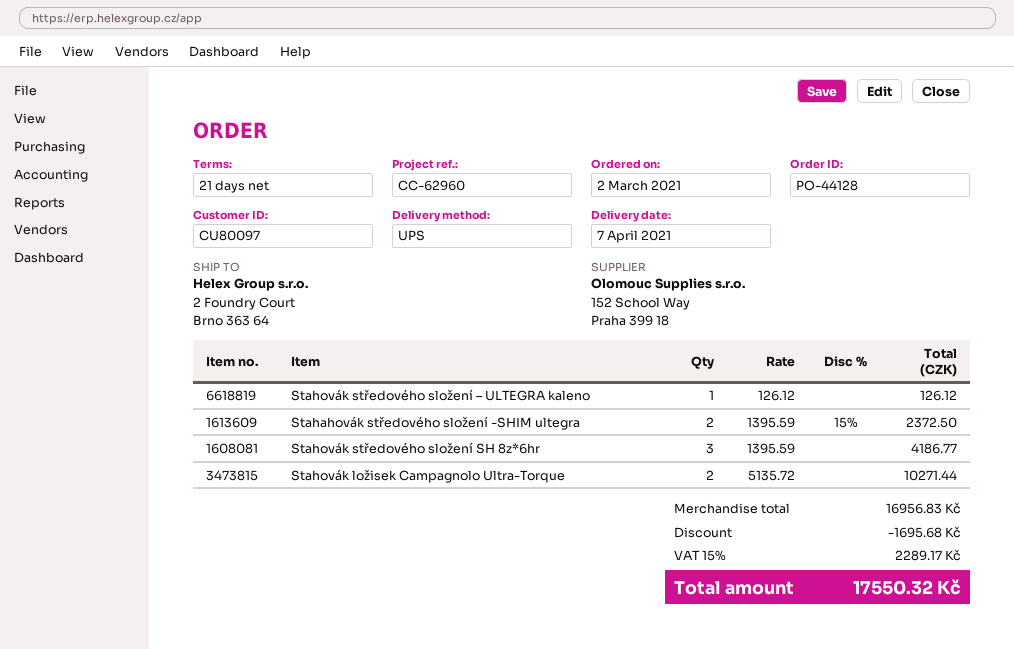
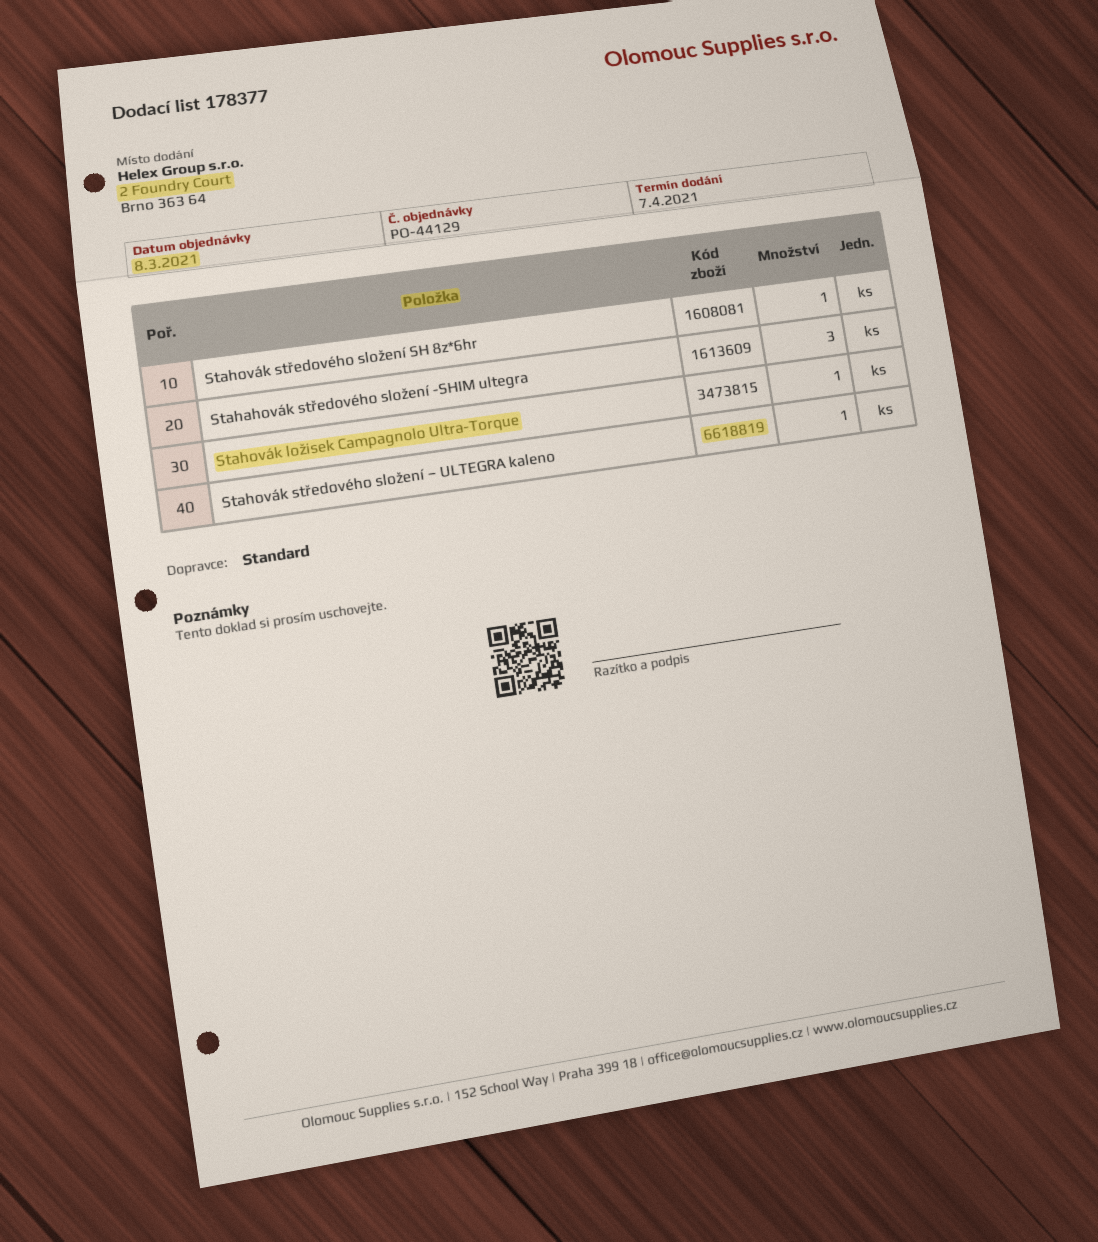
order number: PO-44128 -> PO-44129
order date: 2021-03-02 -> 2021-03-08
shipping method: UPS -> standard
Stahahovák středového složení -SHIM ultegra: 2 -> 3
Stahovák středového složení SH 8z*6hr: 3 -> 1
Stahovák ložisek Campagnolo Ultra-Torque: 2 -> 1

